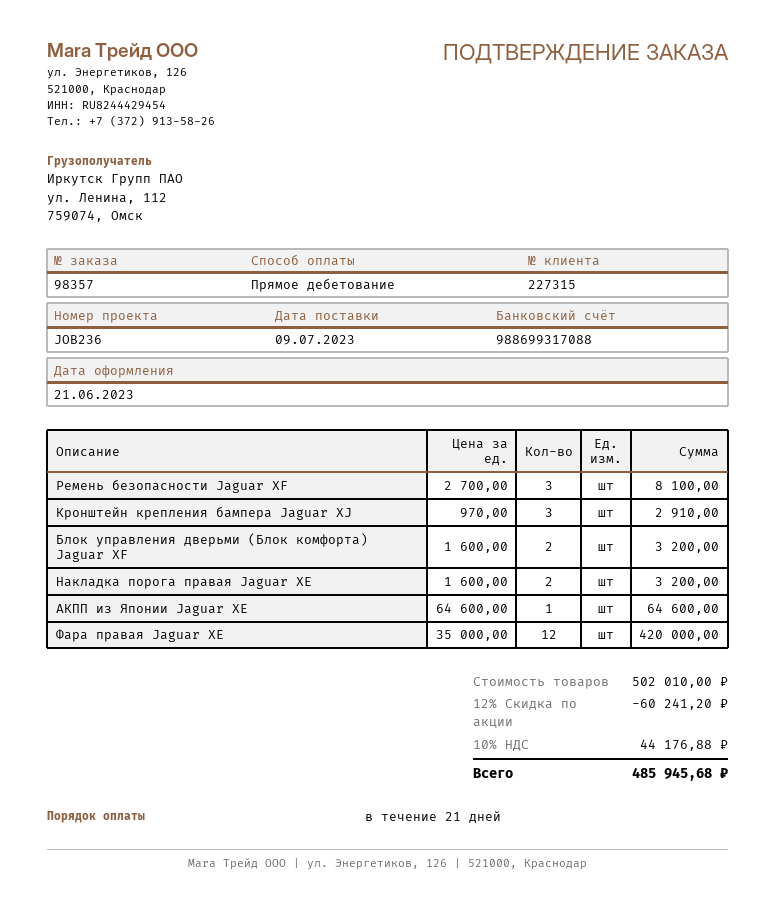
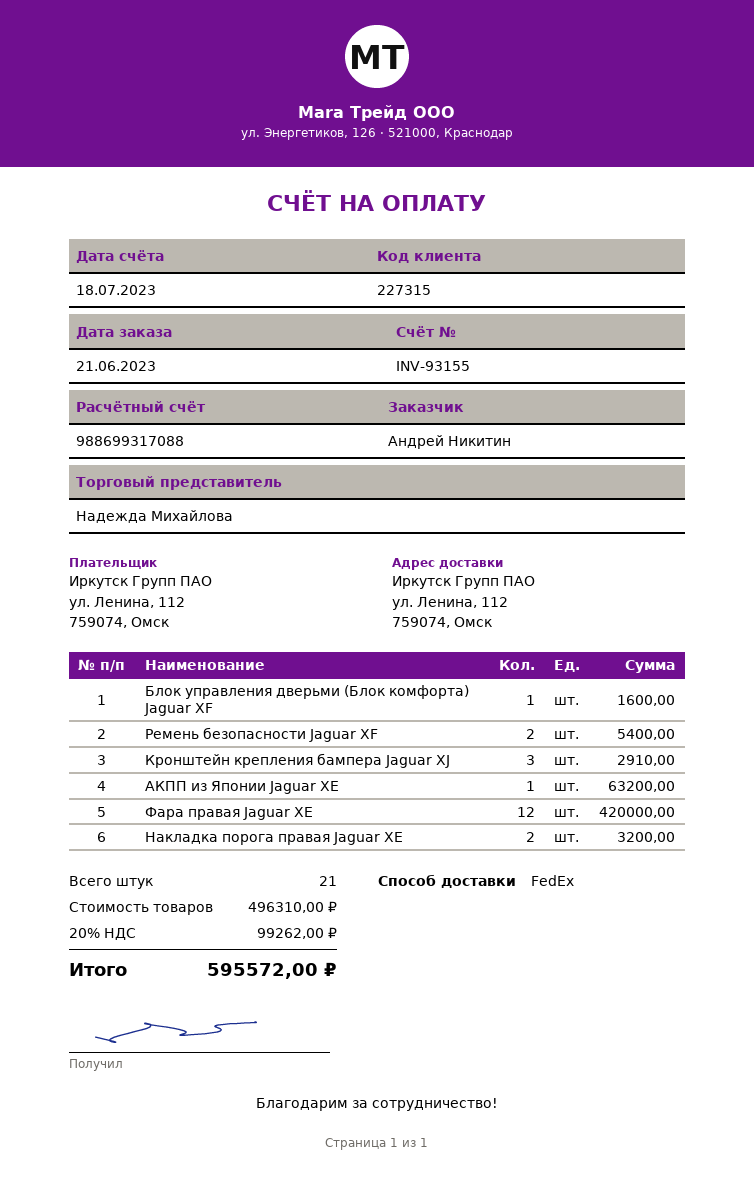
Ремень безопасности Jaguar XF: 3 for 8100.00 -> 2 for 5400.00
Блок управления дверьми (Блок комфорта) Jaguar XF: 2 for 3200.00 -> 1 for 1600.00
АКПП из Японии Jaguar XE: 1 for 64600.00 -> 1 for 63200.00
subtotal: 502010.00 -> 496310.00
discount: 12% = 60241.20 -> none
tax: 10% = 44176.88 -> 20% = 99262.00
total: 485945.68 -> 595572.00

